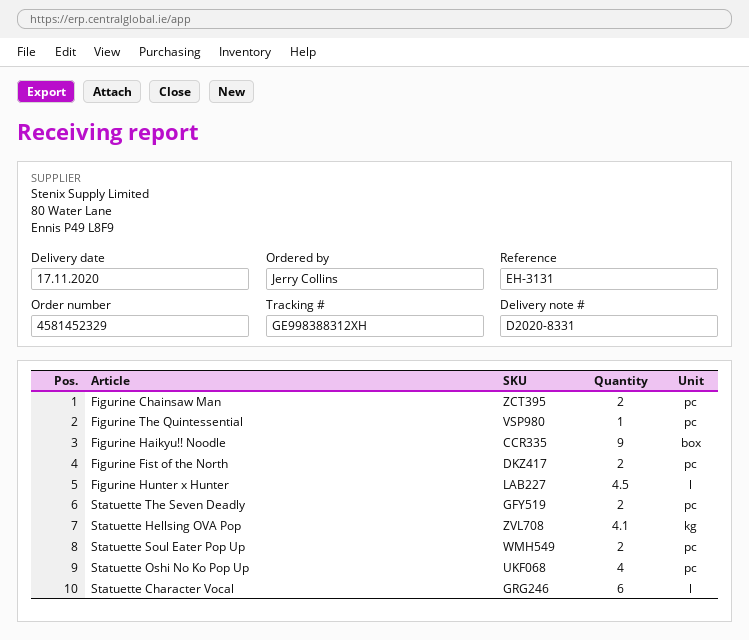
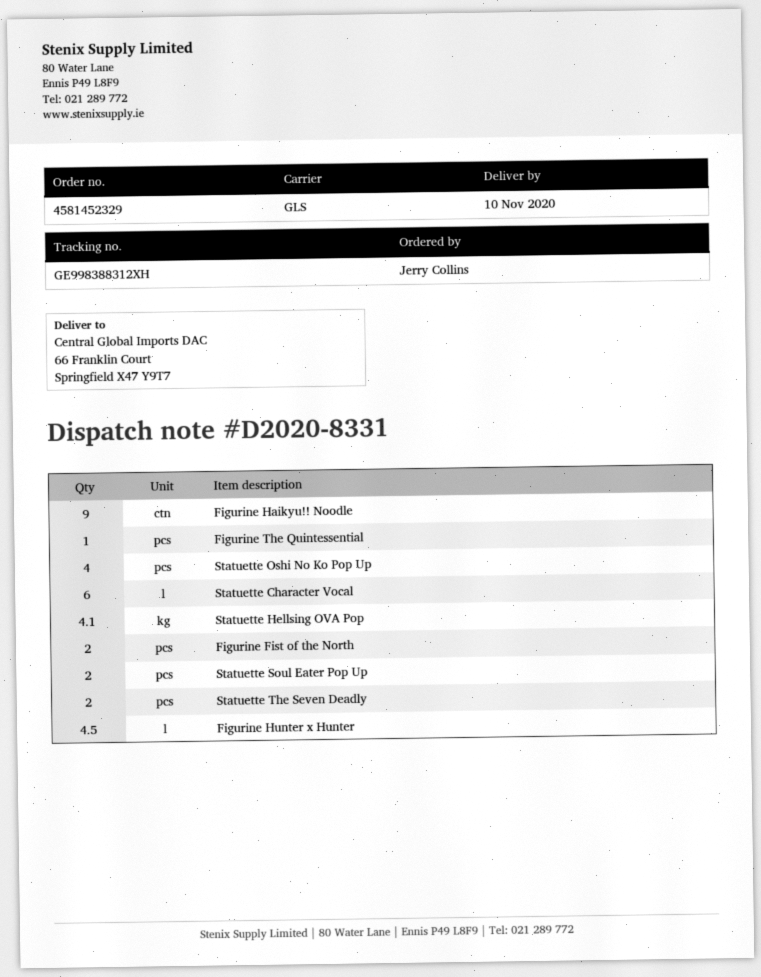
delivery date: 2020-11-17 -> 2020-11-10
Figurine Chainsaw Man: 2 -> none

